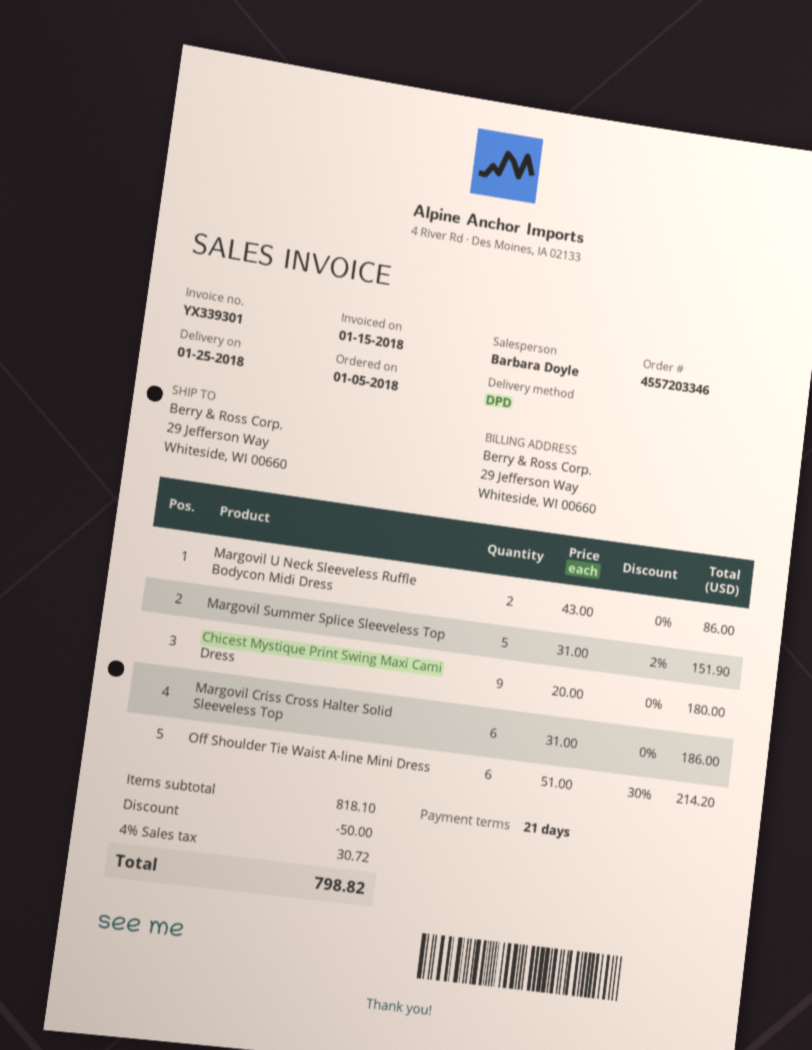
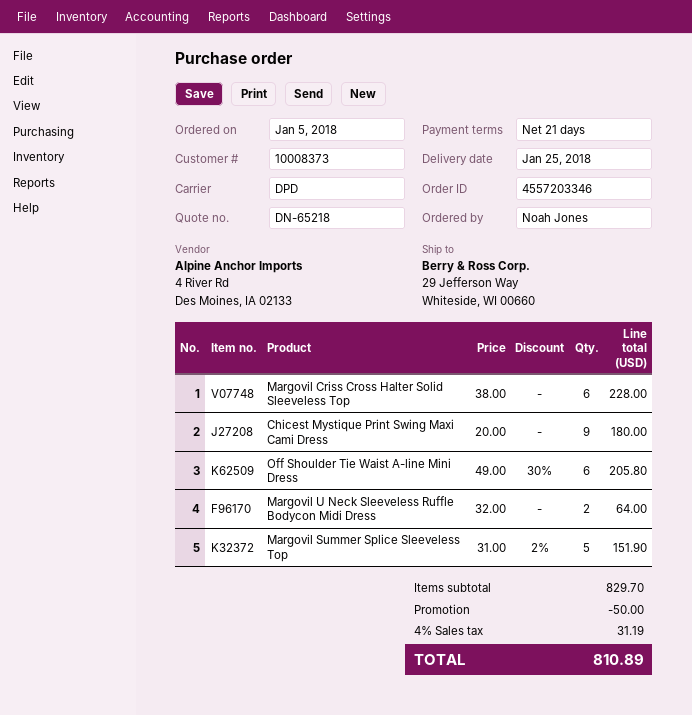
Margovil U Neck Sleeveless Ruffle Bodycon Midi Dress: 2 x 43.00 = 86.00 -> 2 x 32.00 = 64.00
Margovil Criss Cross Halter Solid Sleeveless Top: 6 x 31.00 = 186.00 -> 6 x 38.00 = 228.00
Off Shoulder Tie Waist A-line Mini Dress: 6 x 51.00 - 30% = 214.20 -> 6 x 49.00 - 30% = 205.80
subtotal: 818.10 -> 829.70
tax: 4% = 30.72 -> 4% = 31.19
total: 798.82 -> 810.89

